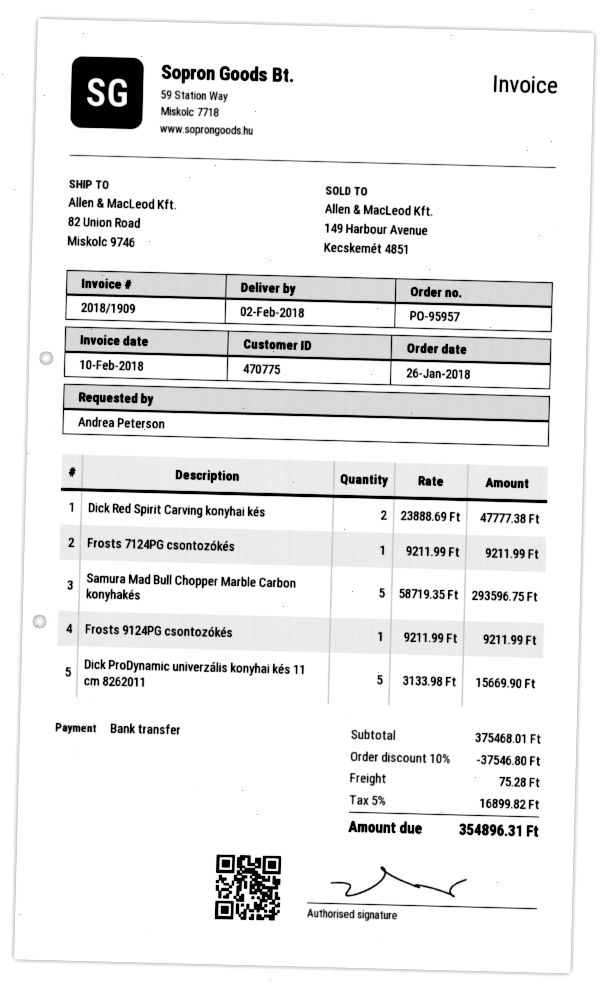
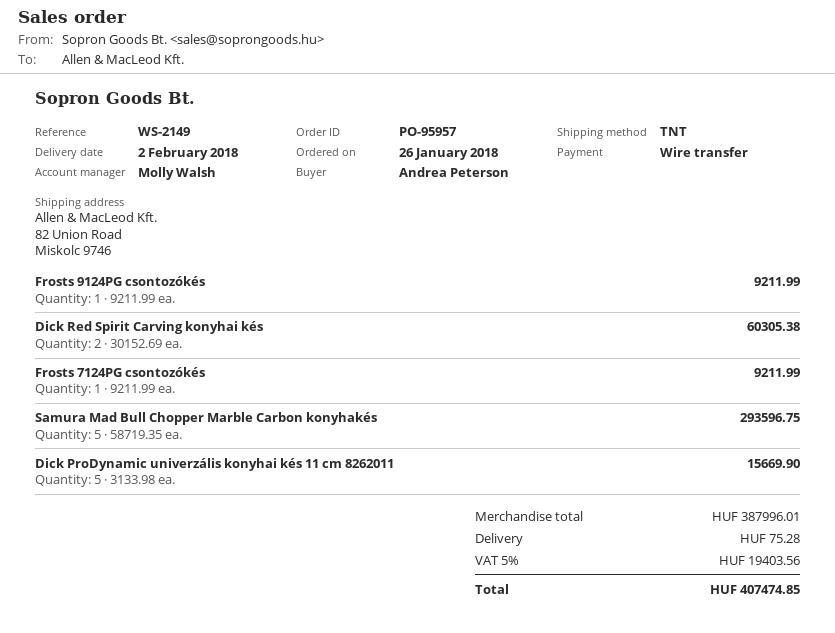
Dick Red Spirit Carving konyhai kés: 2 x 23888.69 = 47777.38 -> 2 x 30152.69 = 60305.38
subtotal: 375468.01 -> 387996.01
discount: 10% = 37546.80 -> none
tax: 5% = 16899.82 -> 5% = 19403.56
total: 354896.31 -> 407474.85

